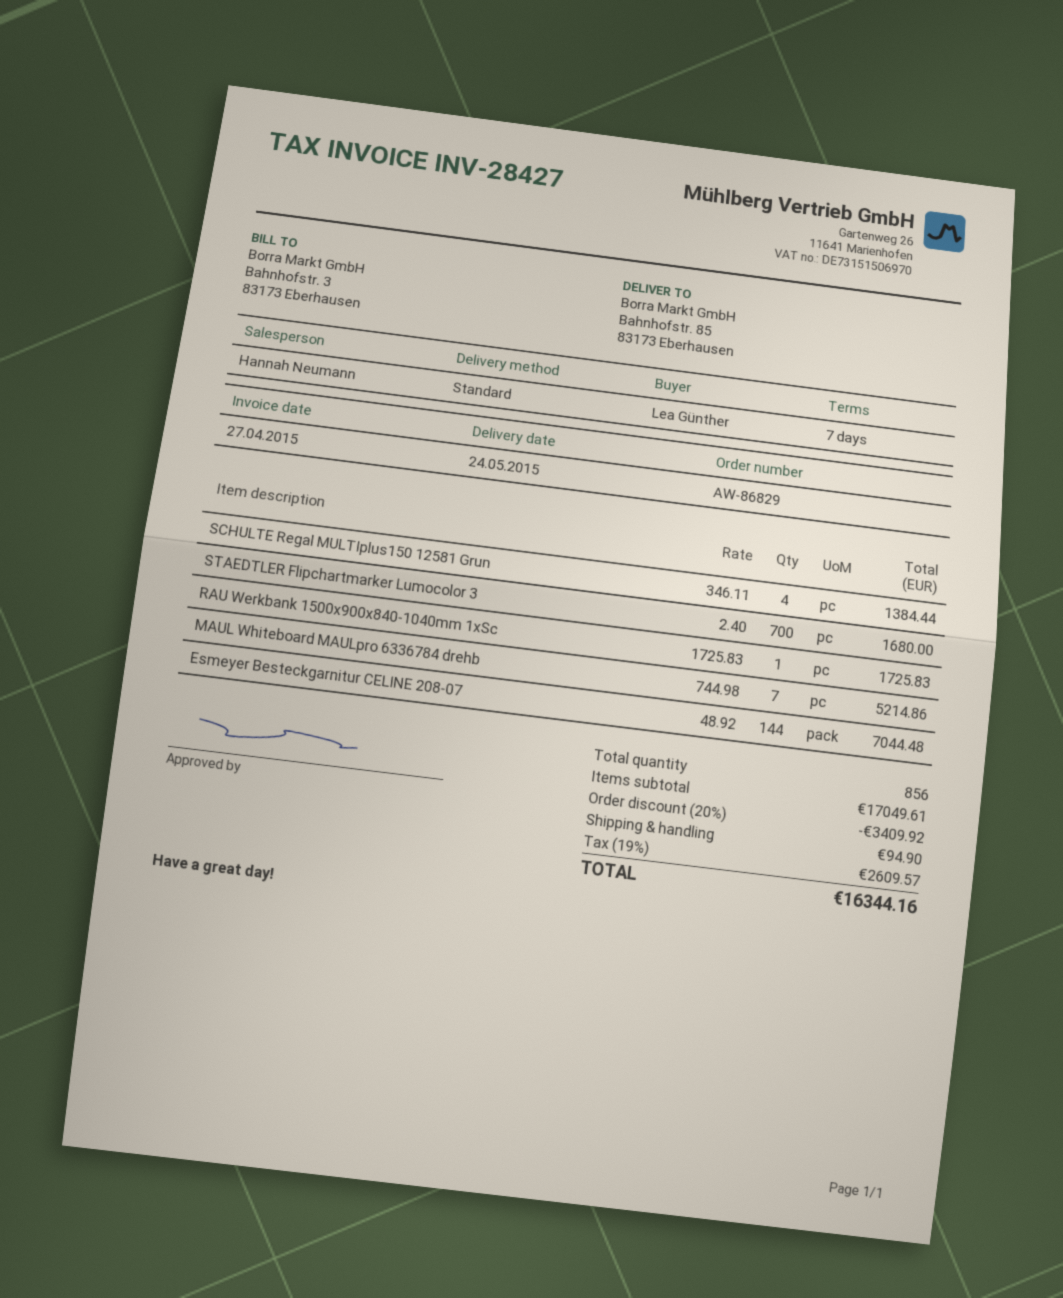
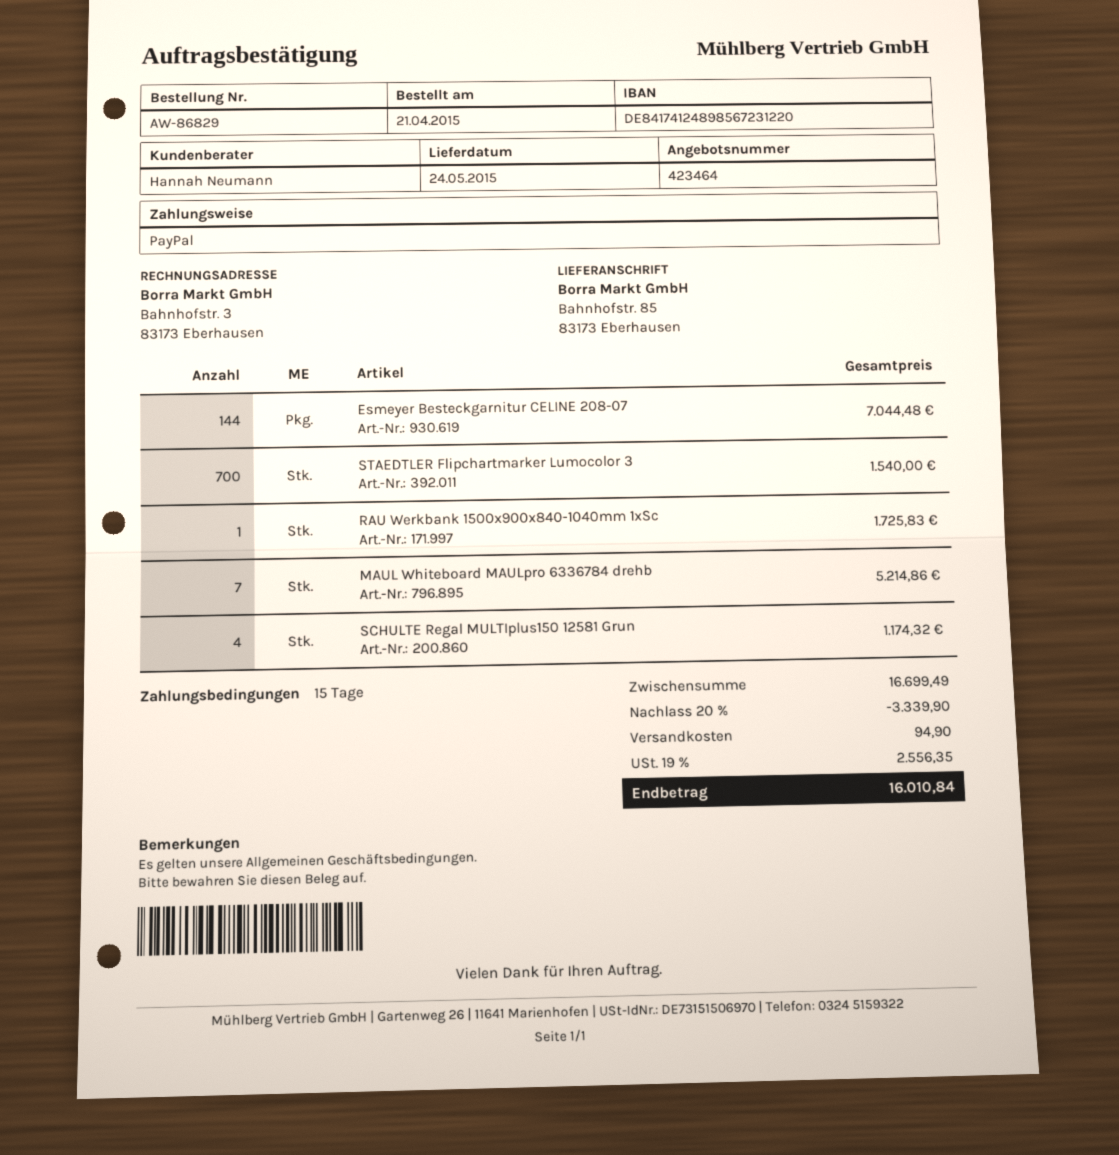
payment terms: 7 days -> 15 days
SCHULTE Regal MULTIplus150 12581 Grun: 4 for 1384.44 -> 4 for 1174.32
STAEDTLER Flipchartmarker Lumocolor 3: 700 for 1680.00 -> 700 for 1540.00
subtotal: 17049.61 -> 16699.49
discount: 20% = 3409.92 -> 20% = 3339.90
tax: 19% = 2609.57 -> 19% = 2556.35
total: 16344.16 -> 16010.84

